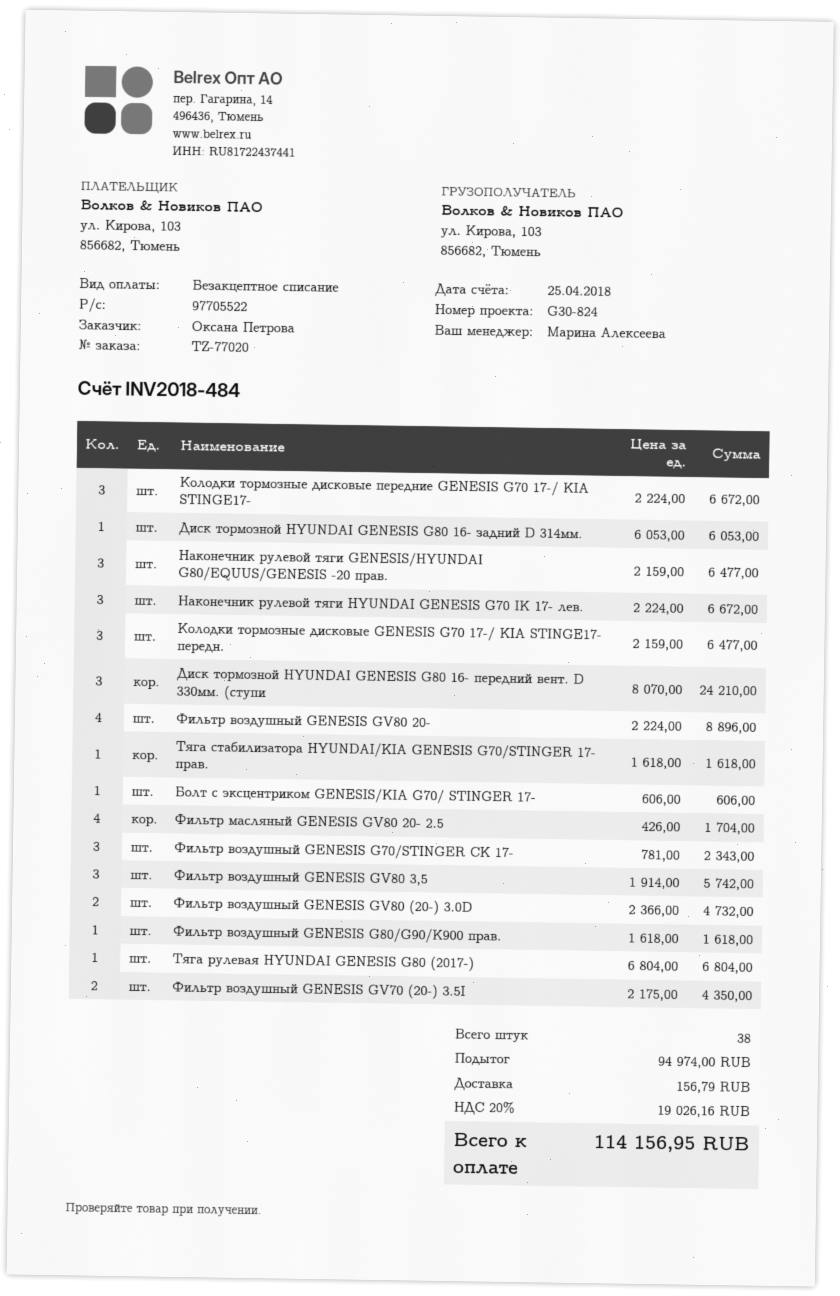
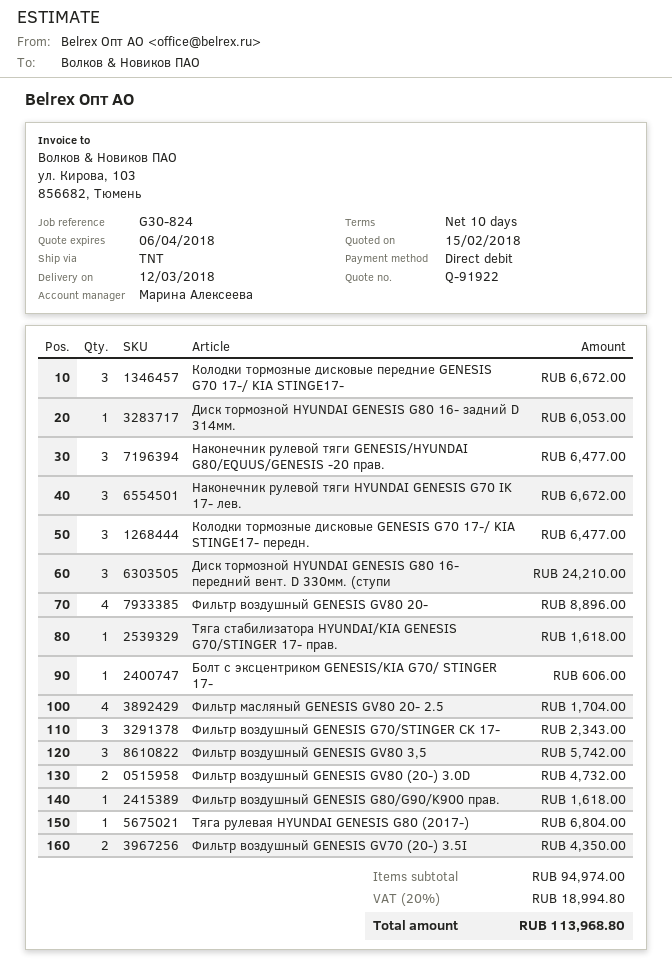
shipping: 156.79 -> none
tax: 20% = 19026.16 -> 20% = 18994.80
total: 114156.95 -> 113968.80

